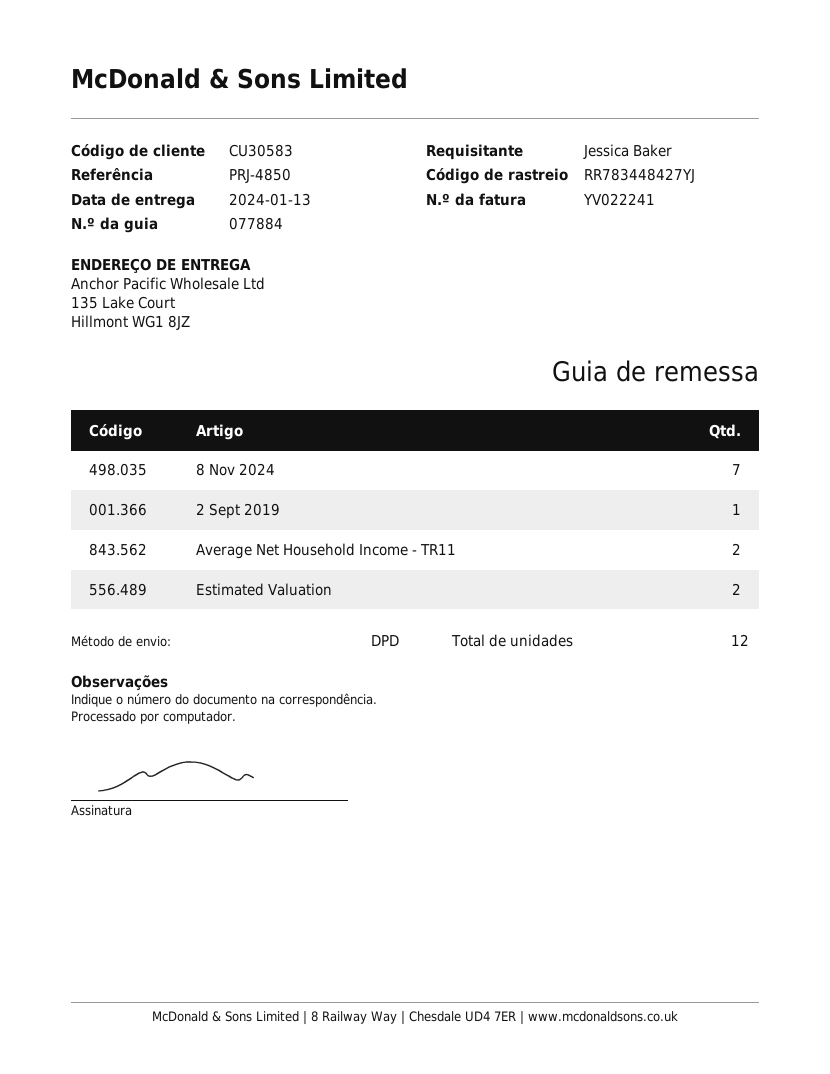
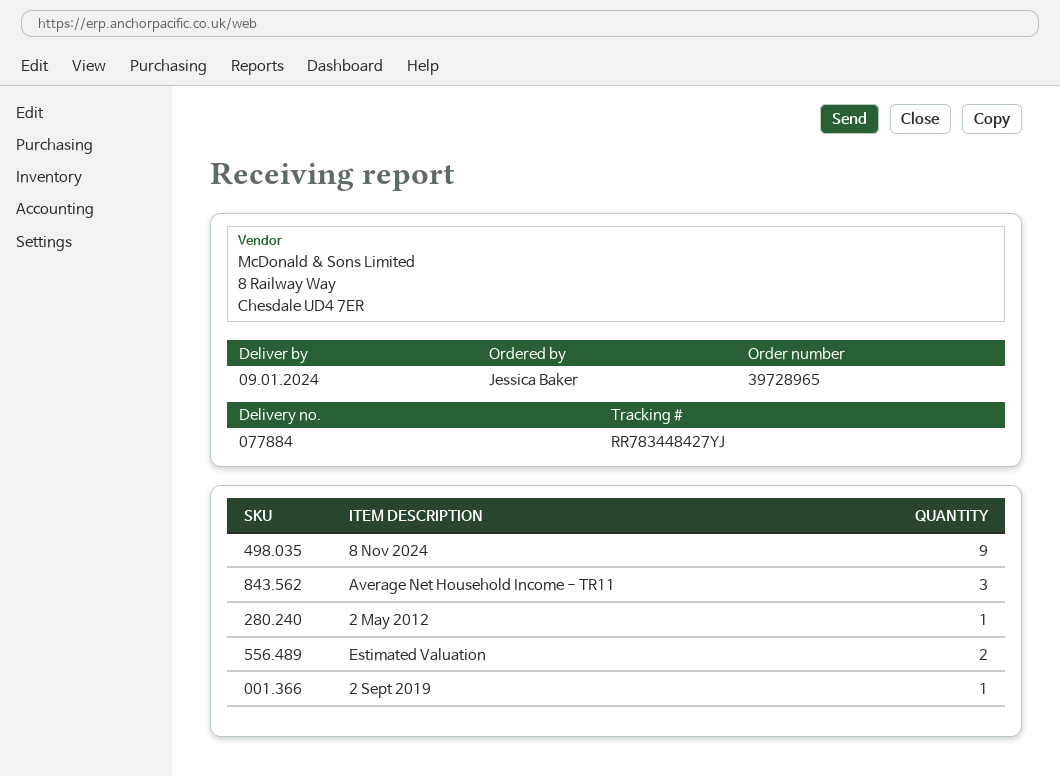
delivery date: 2024-01-13 -> 2024-01-09
8 Nov 2024: 7 -> 9
Average Net Household Income - TR11: 2 -> 3
2 May 2012: none -> 1

